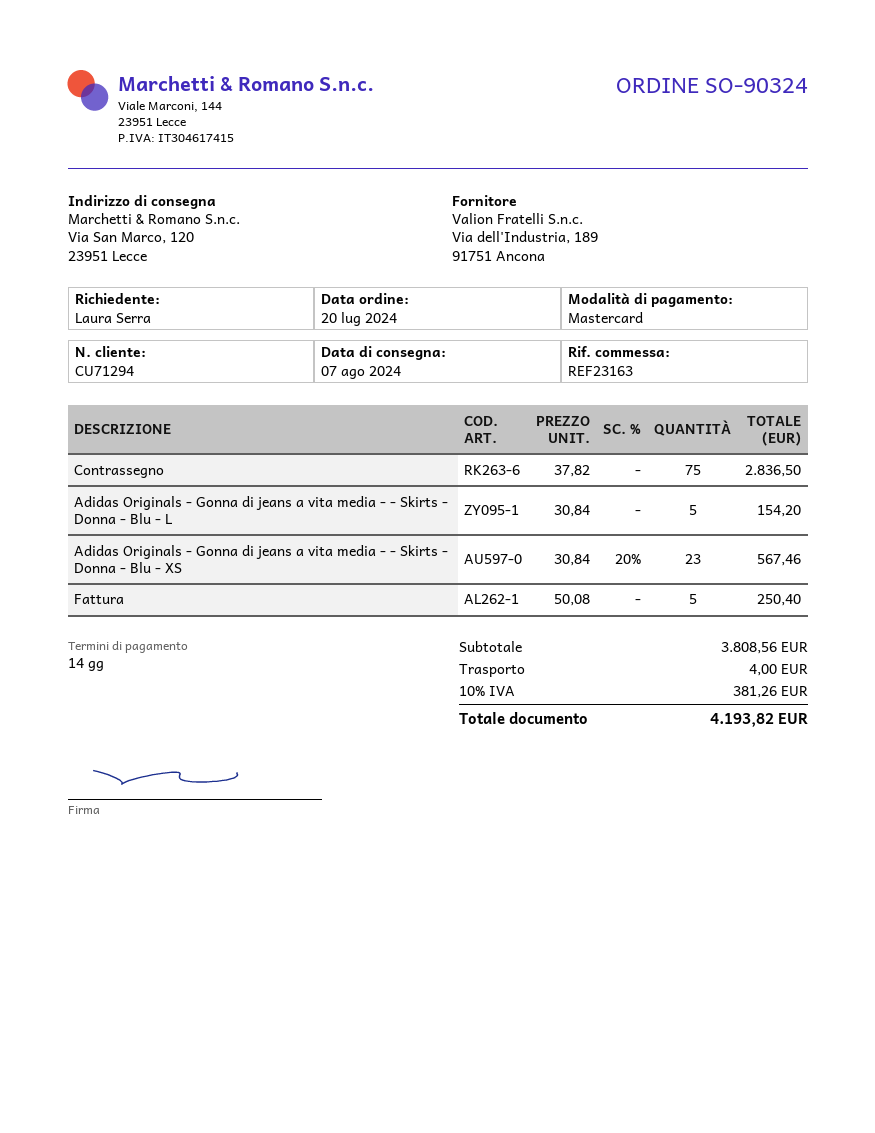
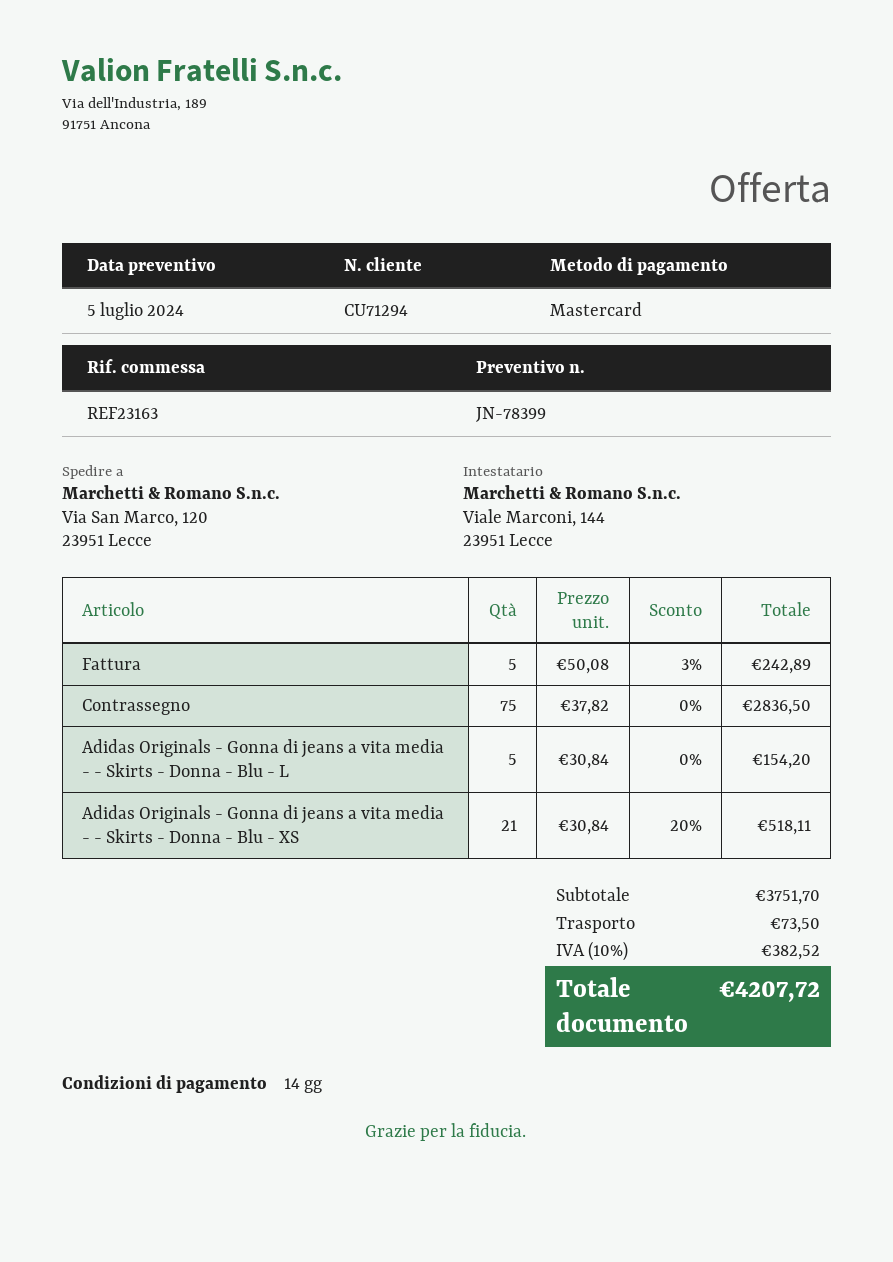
Adidas Originals - Gonna di jeans a vita media - - Skirts - Donna - Blu - XS: 23 x 30.84 - 20% = 567.46 -> 21 x 30.84 - 20% = 518.11
Fattura: 5 x 50.08 = 250.40 -> 5 x 50.08 - 3% = 242.89
subtotal: 3808.56 -> 3751.70
shipping: 4.00 -> 73.50
tax: 10% = 381.26 -> 10% = 382.52
total: 4193.82 -> 4207.72

